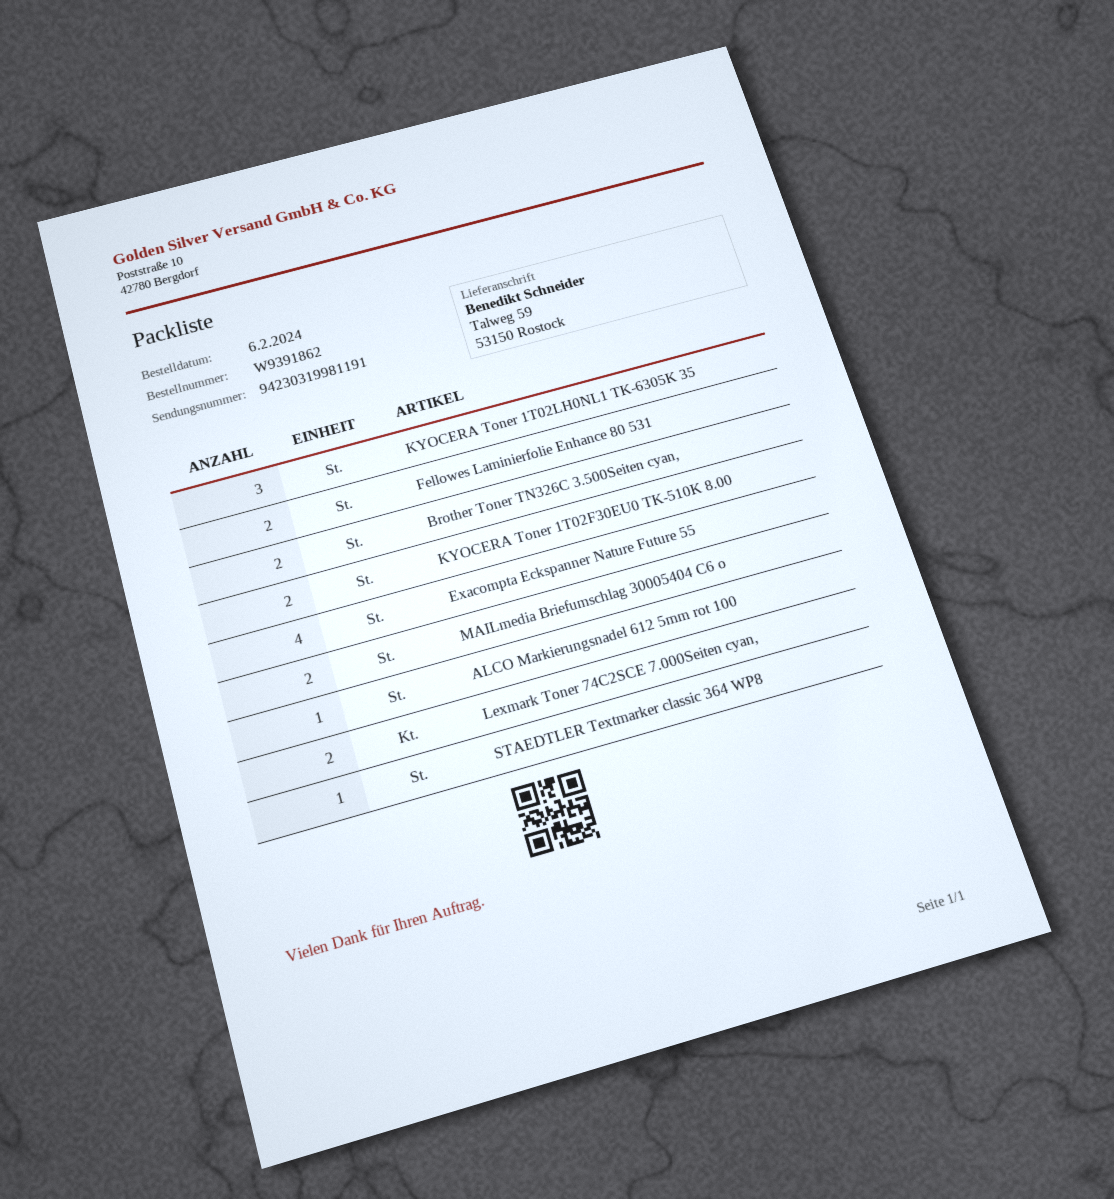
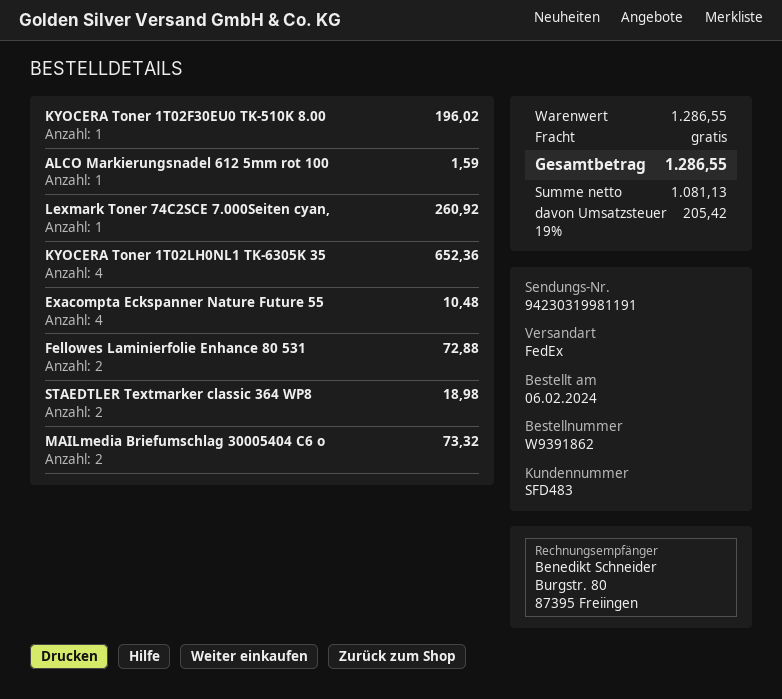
KYOCERA Toner 1T02LH0NL1 TK-6305K 35: 3 -> 4
Brother Toner TN326C 3.500Seiten cyan,: 2 -> none
KYOCERA Toner 1T02F30EU0 TK-510K 8.00: 2 -> 1
Lexmark Toner 74C2SCE 7.000Seiten cyan,: 2 -> 1
STAEDTLER Textmarker classic 364 WP8: 1 -> 2

